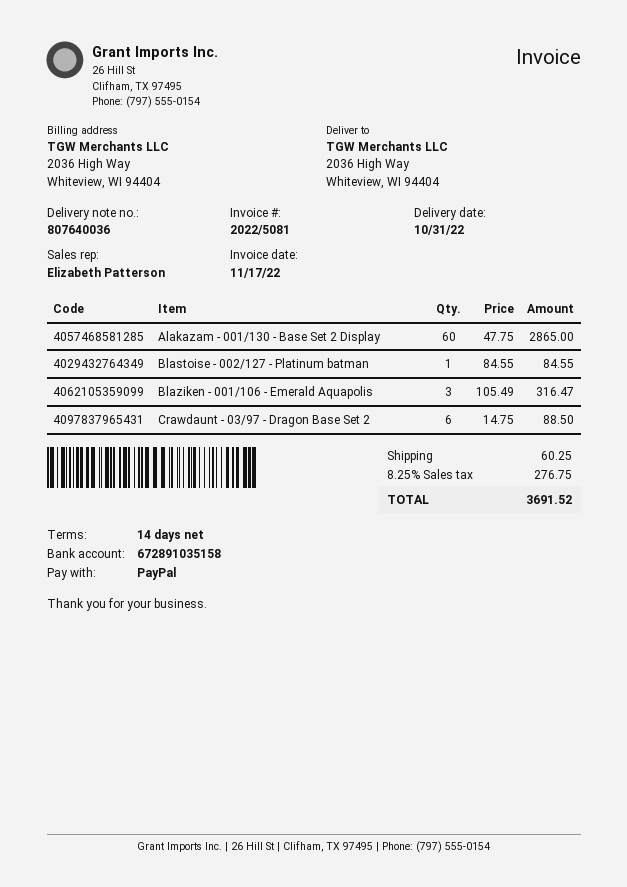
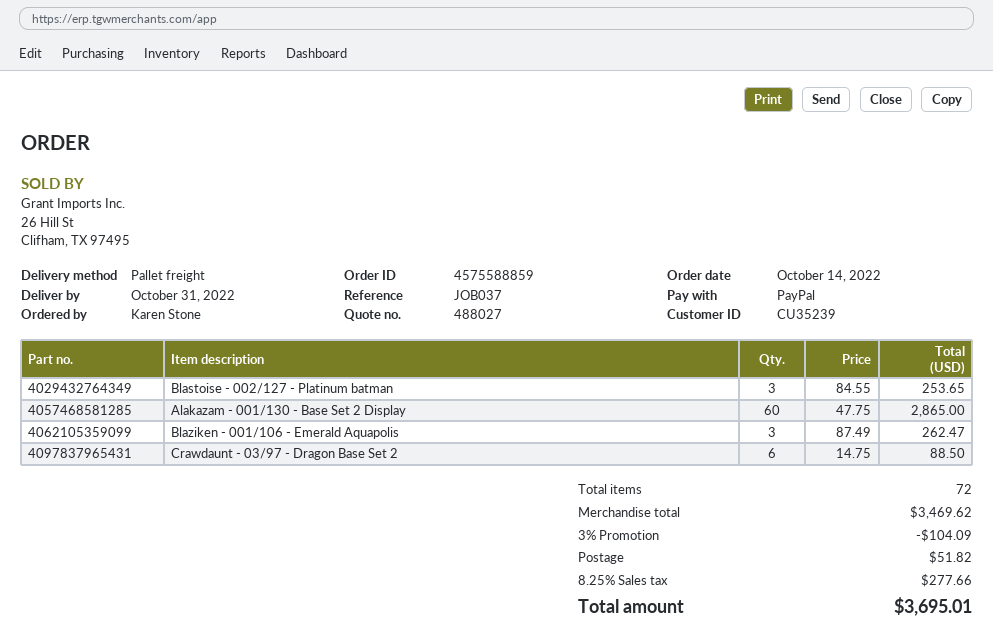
Blastoise - 002/127 - Platinum batman: 1 x 84.55 = 84.55 -> 3 x 84.55 = 253.65
Blaziken - 001/106 - Emerald Aquapolis: 3 x 105.49 = 316.47 -> 3 x 87.49 = 262.47
discount: none -> 3% = 104.09
shipping: 60.25 -> 51.82
tax: 8.25% = 276.75 -> 8.25% = 277.66
total: 3691.52 -> 3695.01

